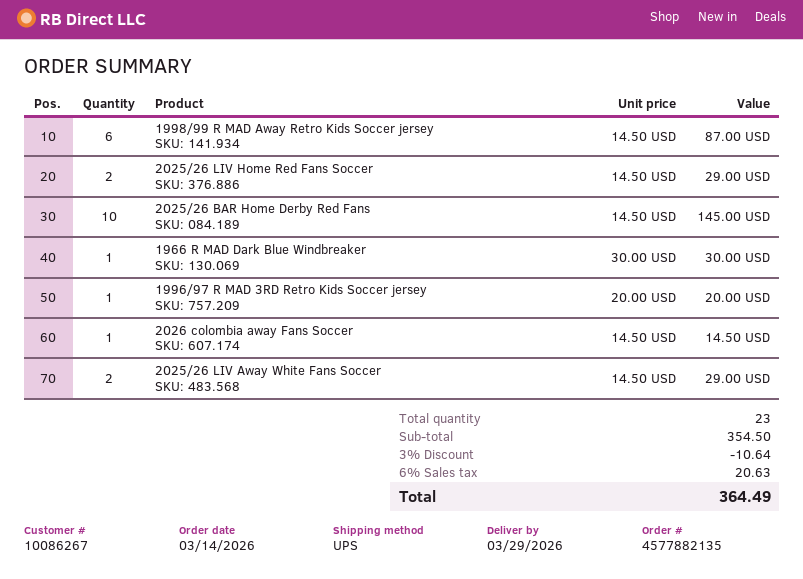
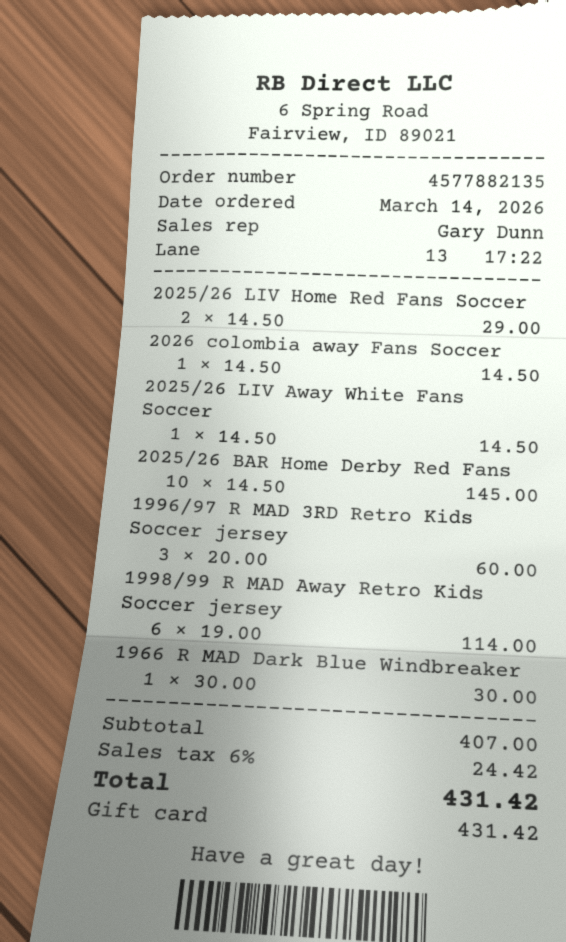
1998/99 R MAD Away Retro Kids Soccer jersey: 6 x 14.50 = 87.00 -> 6 x 19.00 = 114.00
1996/97 R MAD 3RD Retro Kids Soccer jersey: 1 x 20.00 = 20.00 -> 3 x 20.00 = 60.00
2025/26 LIV Away White Fans Soccer: 2 x 14.50 = 29.00 -> 1 x 14.50 = 14.50
subtotal: 354.50 -> 407.00
discount: 3% = 10.64 -> none
tax: 6% = 20.63 -> 6% = 24.42
total: 364.49 -> 431.42

